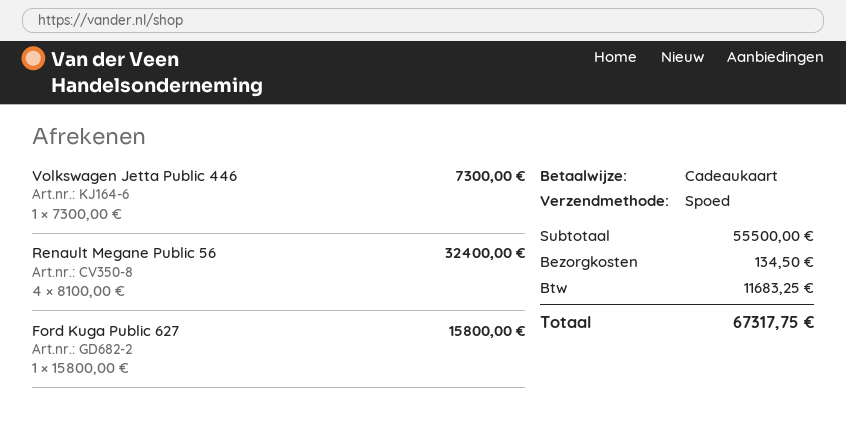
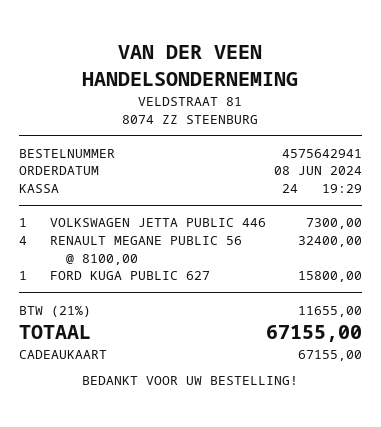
shipping: 134.50 -> none
tax: 11683.25 -> 11655.00
total: 67317.75 -> 67155.00

